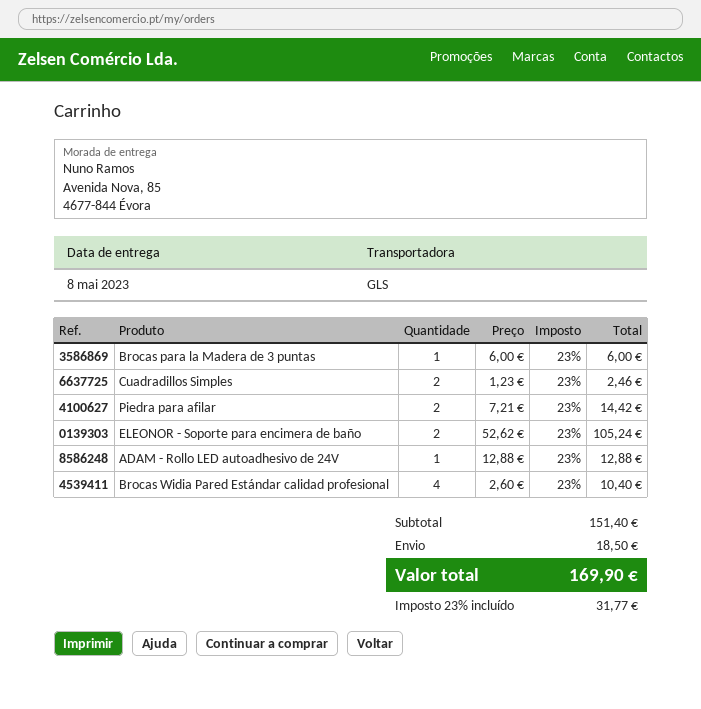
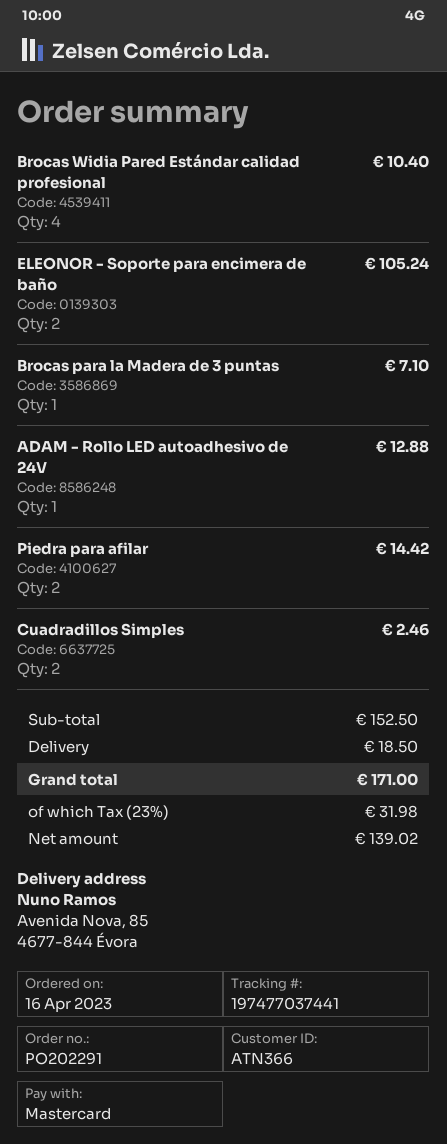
Brocas para la Madera de 3 puntas: 1 for 6.00 -> 1 for 7.10
subtotal: 151.40 -> 152.50
tax: 23% = 31.77 -> 23% = 31.98
total: 169.90 -> 171.00

